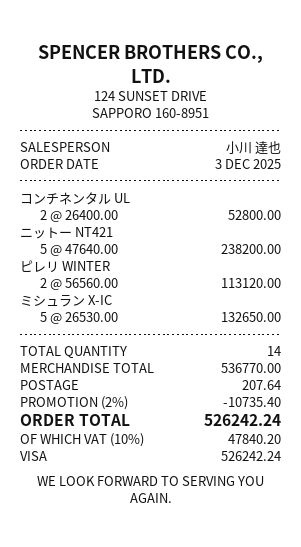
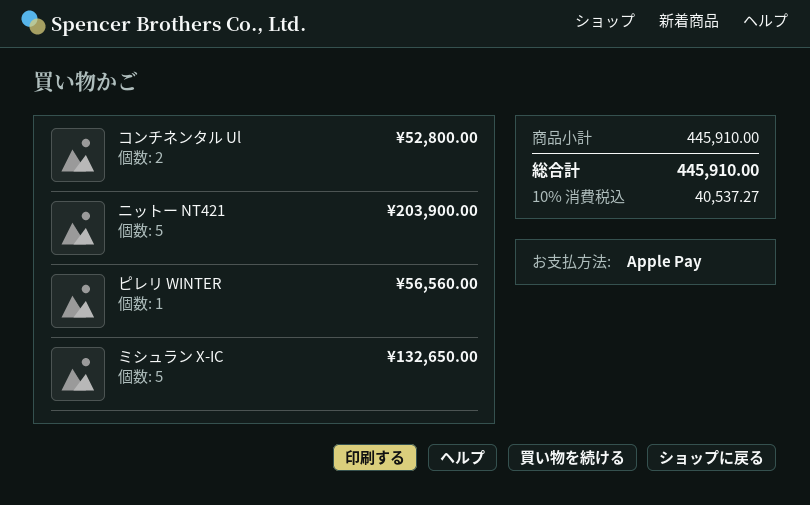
payment method: Visa -> Apple Pay
ニットー NT421: 5 for 238200.00 -> 5 for 203900.00
ピレリ WINTER: 2 for 113120.00 -> 1 for 56560.00
subtotal: 536770.00 -> 445910.00
discount: 2% = 10735.40 -> none
shipping: 207.64 -> none
tax: 10% = 47840.20 -> 10% = 40537.27
total: 526242.24 -> 445910.00

